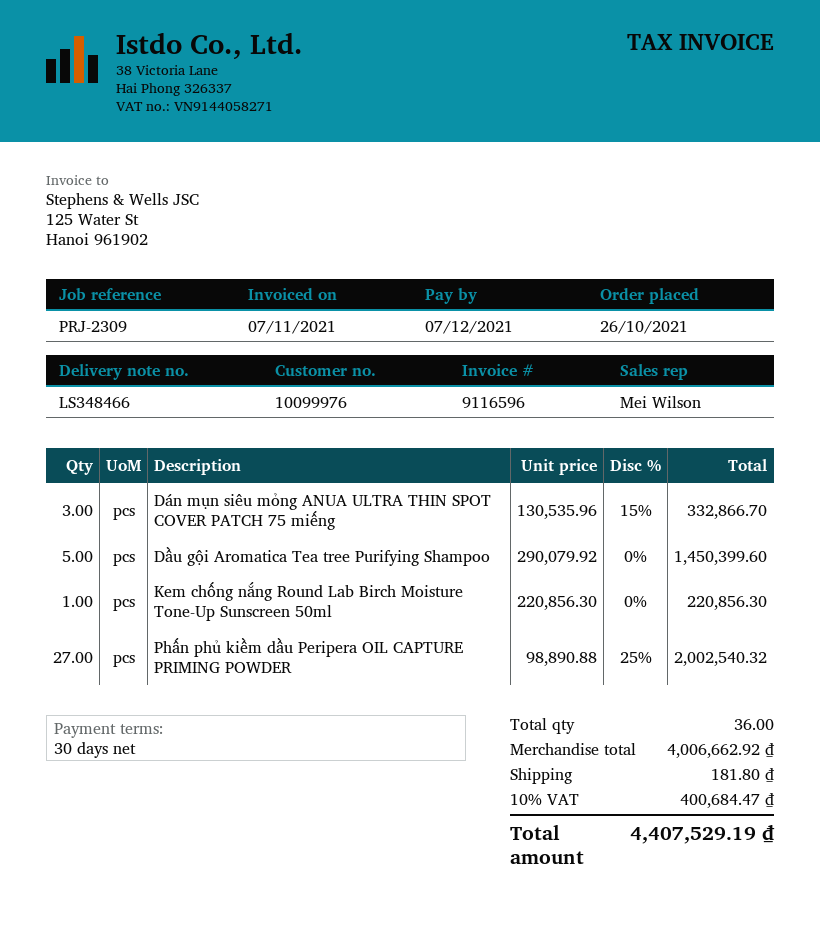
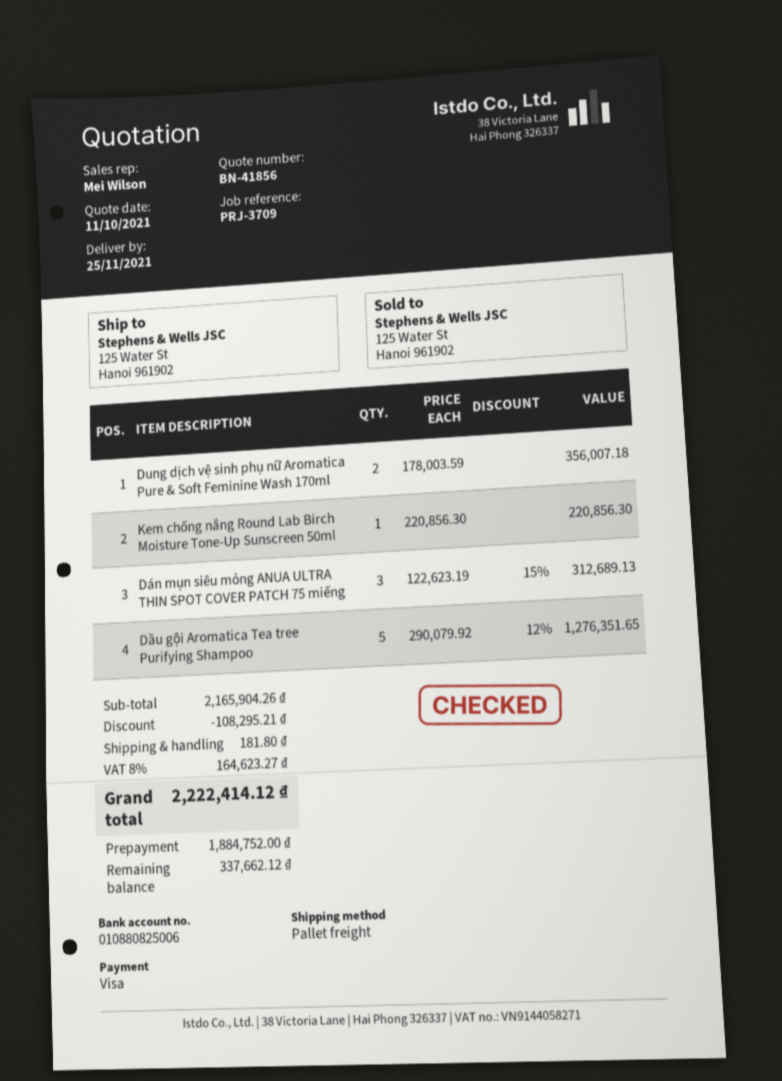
reference: PRJ-2309 -> PRJ-3709
Dán mụn siêu mỏng ANUA ULTRA THIN SPOT COVER PATCH 75 miếng: 3 x 130535.96 - 15% = 332866.70 -> 3 x 122623.19 - 15% = 312689.13
Dầu gội Aromatica Tea tree Purifying Shampoo: 5 x 290079.92 = 1450399.60 -> 5 x 290079.92 - 12% = 1276351.65
Phấn phủ kiềm dầu Peripera OIL CAPTURE PRIMING POWDER: 27 x 98890.88 - 25% = 2002540.32 -> none
Dung dịch vệ sinh phụ nữ Aromatica Pure & Soft Feminine Wash 170ml: none -> 2 x 178003.59 = 356007.18
subtotal: 4006662.92 -> 2165904.26
discount: none -> 108295.21
tax: 10% = 400684.47 -> 8% = 164623.27
total: 4407529.19 -> 2222414.12

